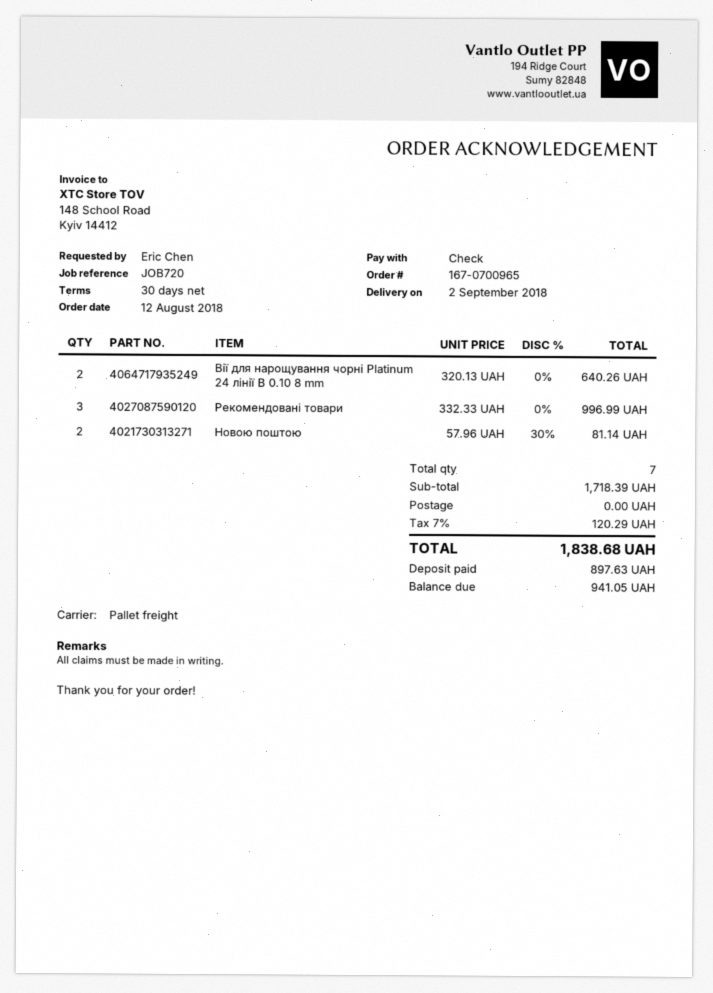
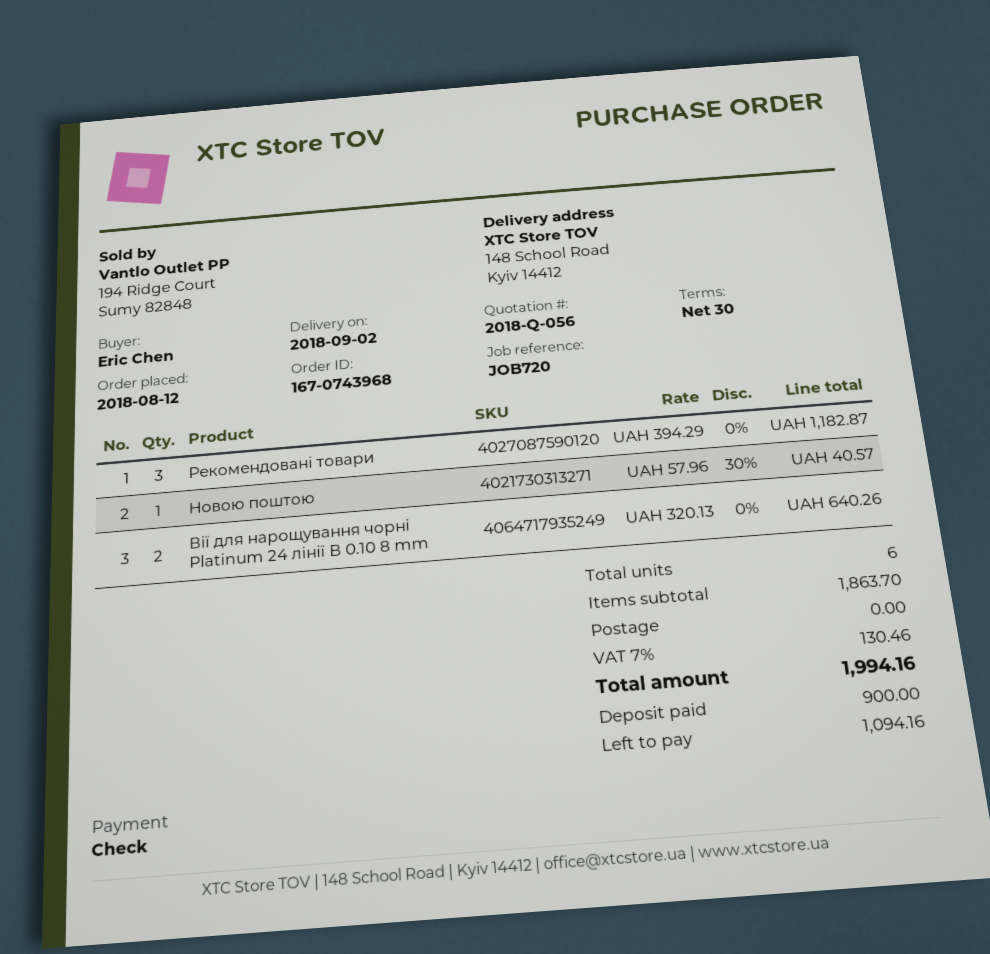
order number: 167-0700965 -> 167-0743968
Рекомендовані товари: 3 x 332.33 = 996.99 -> 3 x 394.29 = 1182.87
Новою поштою: 2 x 57.96 - 30% = 81.14 -> 1 x 57.96 - 30% = 40.57
total quantity: 7 -> 6
subtotal: 1718.39 -> 1863.70
tax: 7% = 120.29 -> 7% = 130.46
total: 1838.68 -> 1994.16
deposit: 897.63 -> 900.00
balance: 941.05 -> 1094.16

